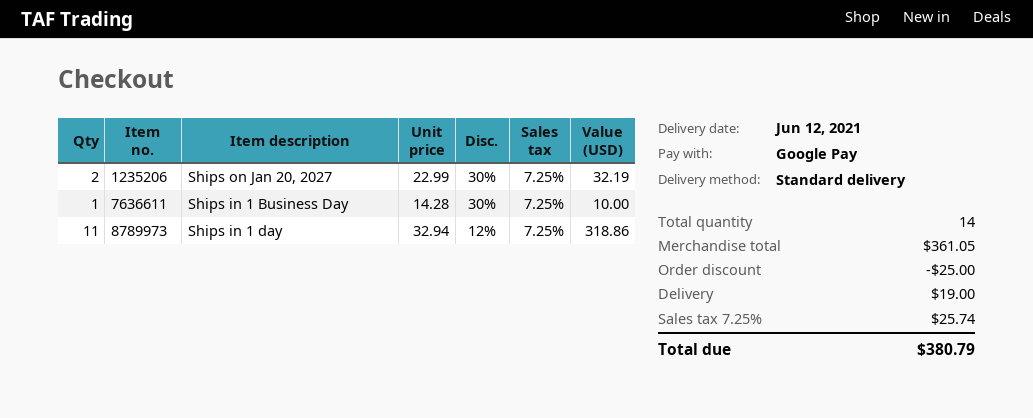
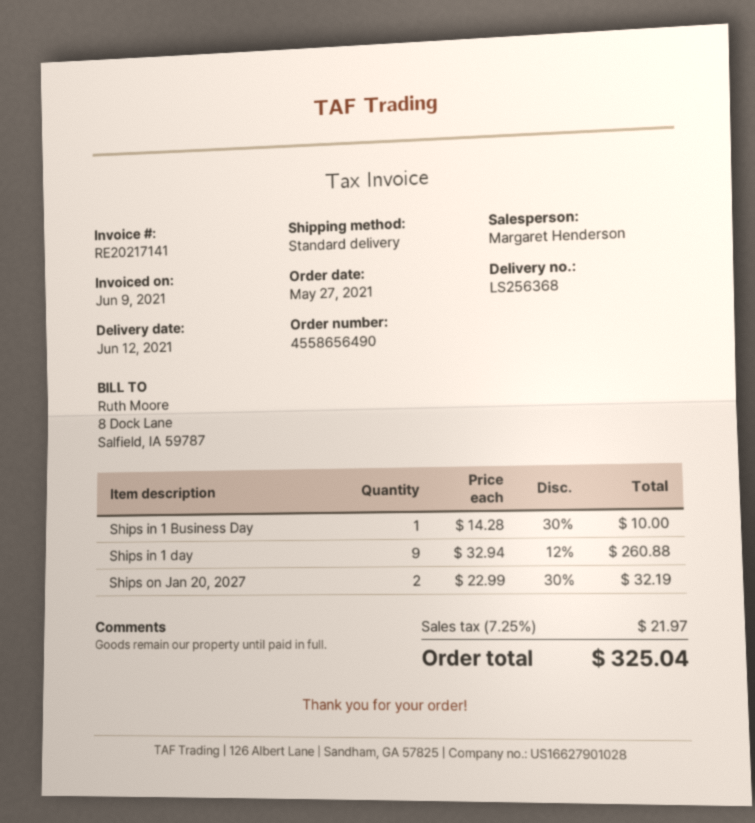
Ships in 1 day: 11 x 32.94 - 12% = 318.86 -> 9 x 32.94 - 12% = 260.88
discount: 25.00 -> none
shipping: 19.00 -> none
tax: 7.25% = 25.74 -> 7.25% = 21.97
total: 380.79 -> 325.04

